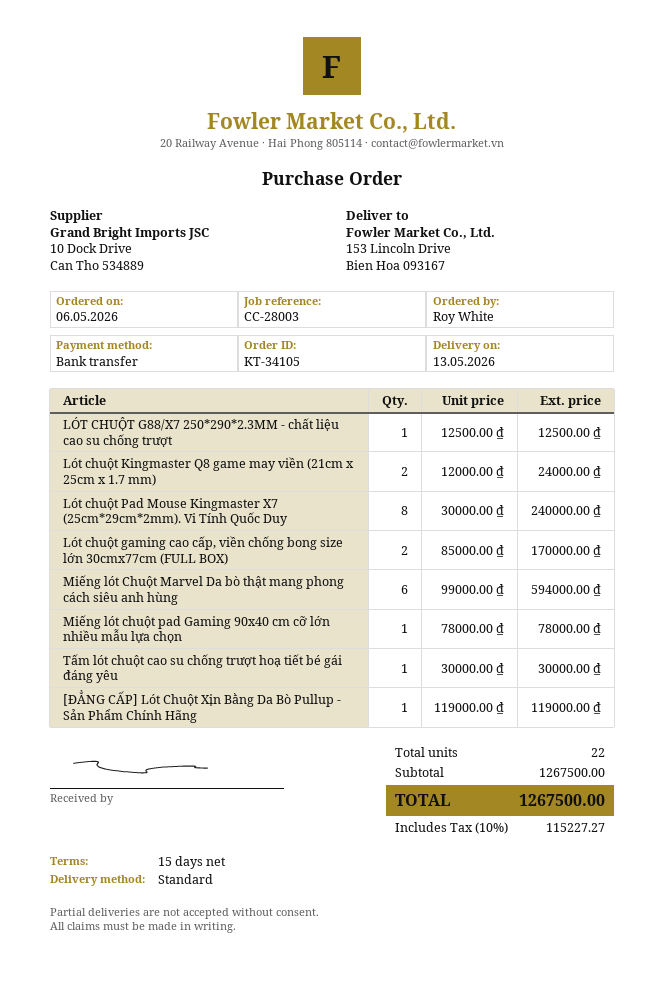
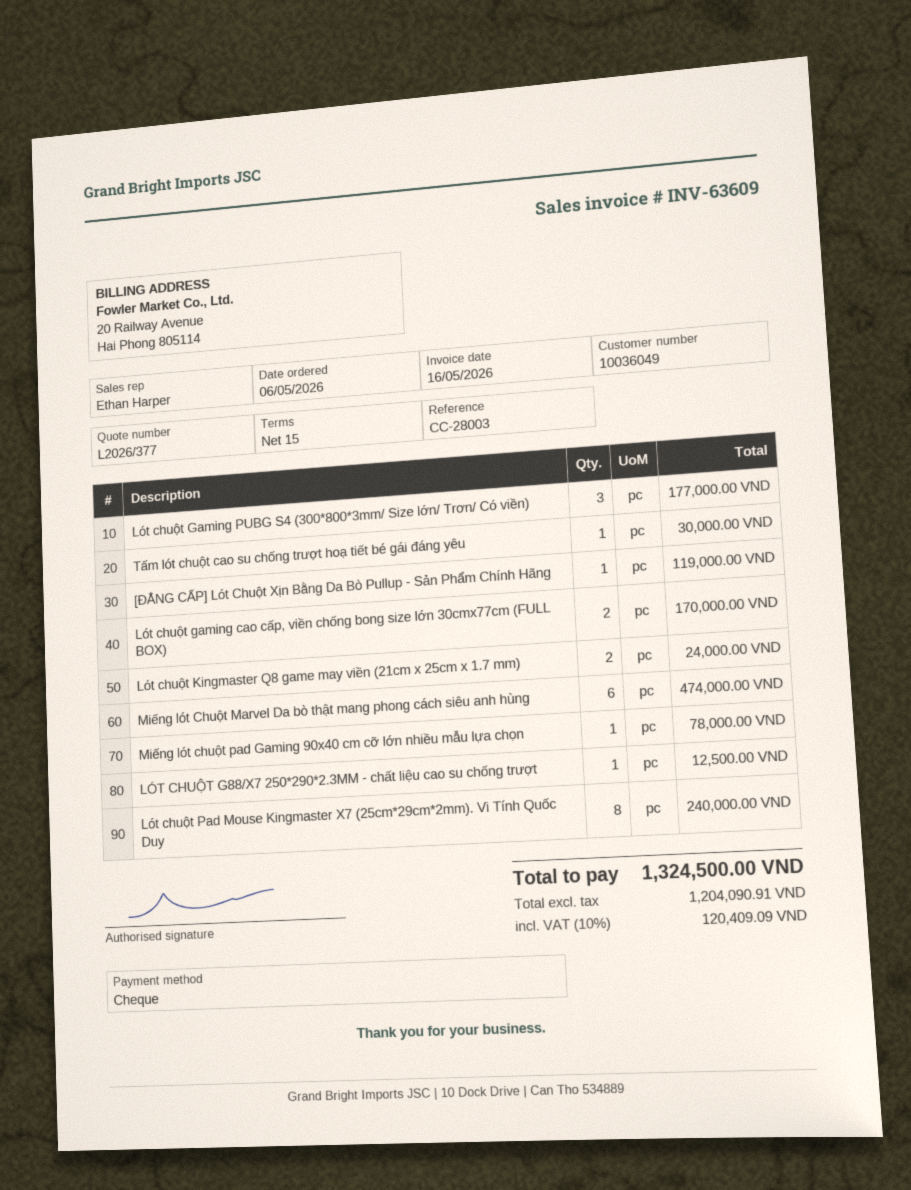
payment method: bank transfer -> cheque
Miếng lót Chuột Marvel Da bò thật mang phong cách siêu anh hùng: 6 for 594000.00 -> 6 for 474000.00
Lót chuột Gaming PUBG S4 (300*800*3mm/ Size lớn/ Trơn/ Có viền): none -> 3 for 177000.00
tax: 10% = 115227.27 -> 10% = 120409.09
total: 1267500.00 -> 1324500.00

